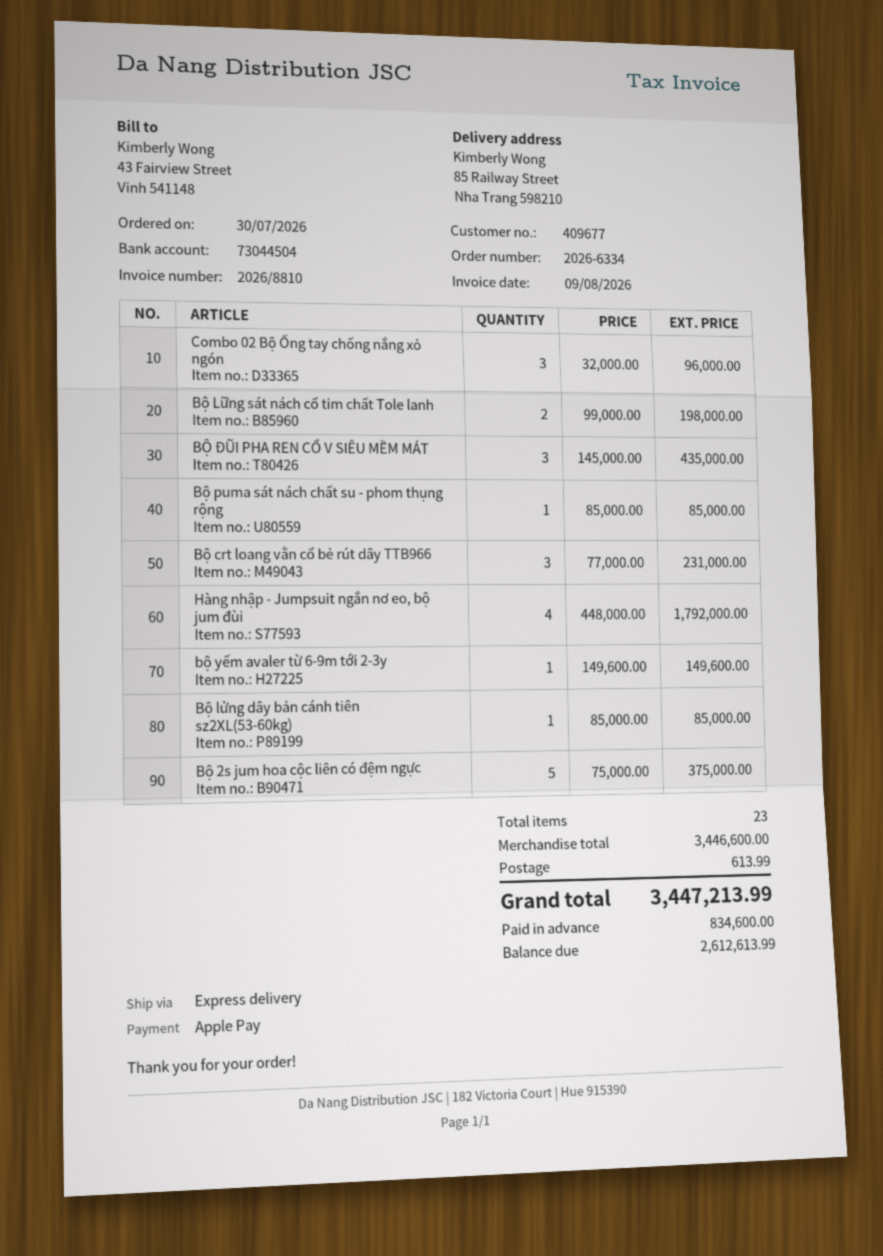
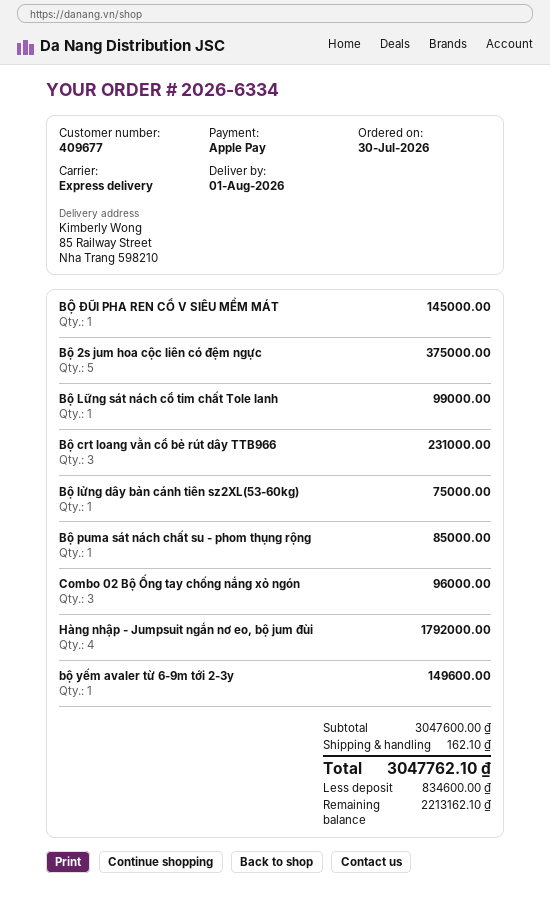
Bộ Lững sát nách cổ tim chất Tole lanh: 2 for 198000.00 -> 1 for 99000.00
BỘ ĐŨI PHA REN CỔ V SIÊU MỀM MÁT: 3 for 435000.00 -> 1 for 145000.00
Bộ lửng dây bản cánh tiên sz2XL(53-60kg): 1 for 85000.00 -> 1 for 75000.00
subtotal: 3446600.00 -> 3047600.00
shipping: 613.99 -> 162.10
total: 3447213.99 -> 3047762.10
balance: 2612613.99 -> 2213162.10

